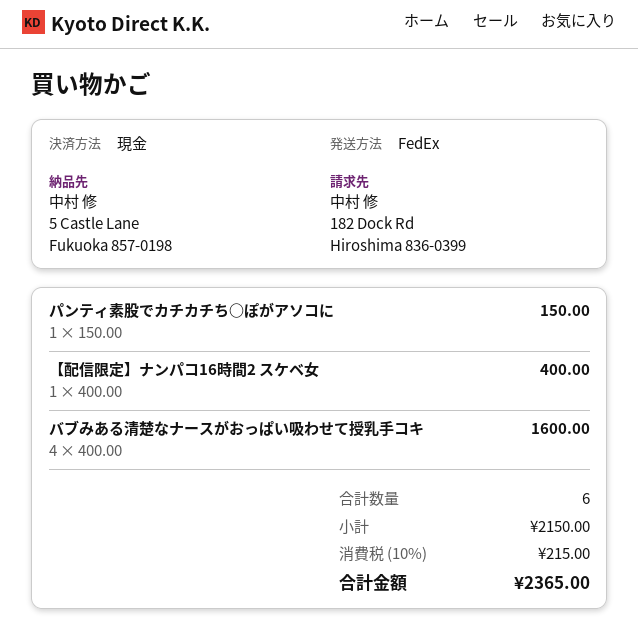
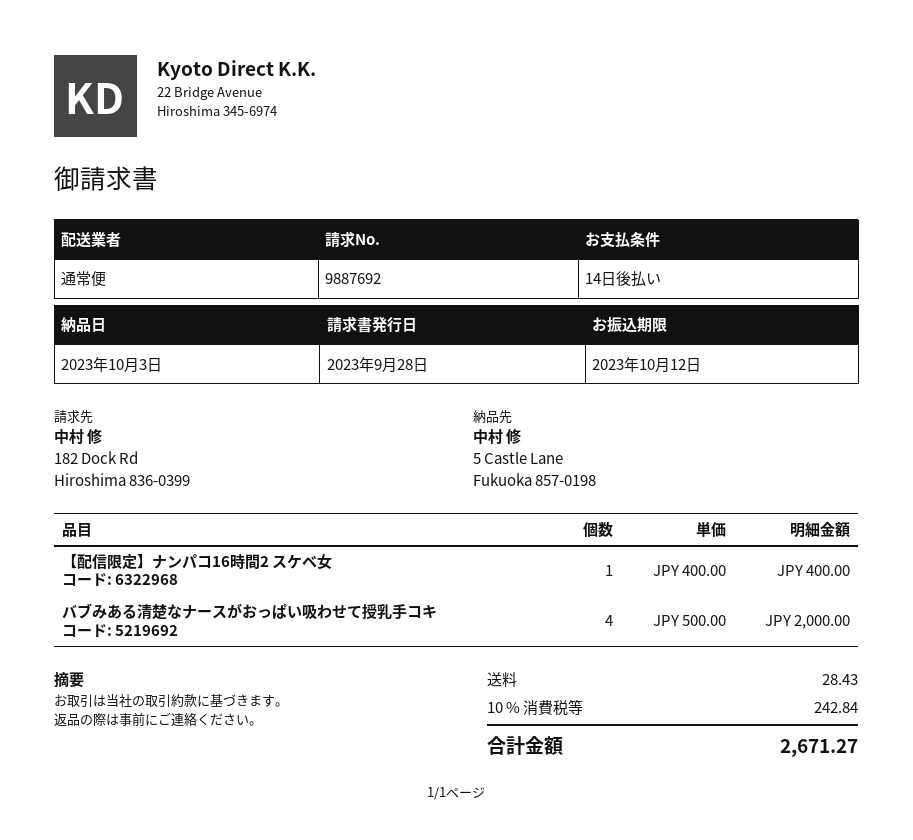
shipping method: FedEx -> standard
パンティ素股でカチカチち○ぽがアソコに: 1 x 150.00 = 150.00 -> none
バブみある清楚なナースがおっぱい吸わせて授乳手コキ: 4 x 400.00 = 1600.00 -> 4 x 500.00 = 2000.00
shipping: none -> 28.43
tax: 10% = 215.00 -> 10% = 242.84
total: 2365.00 -> 2671.27

